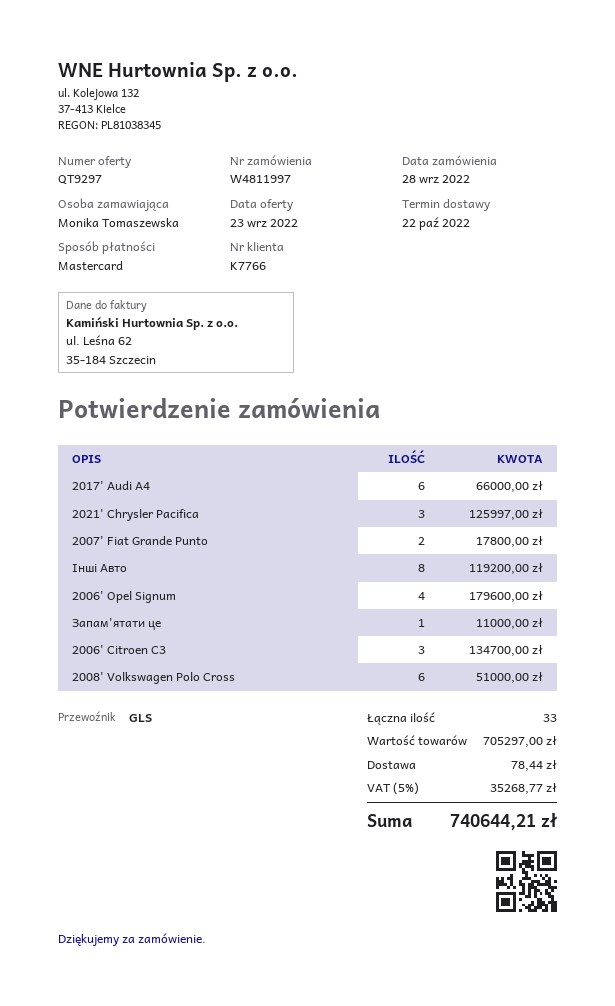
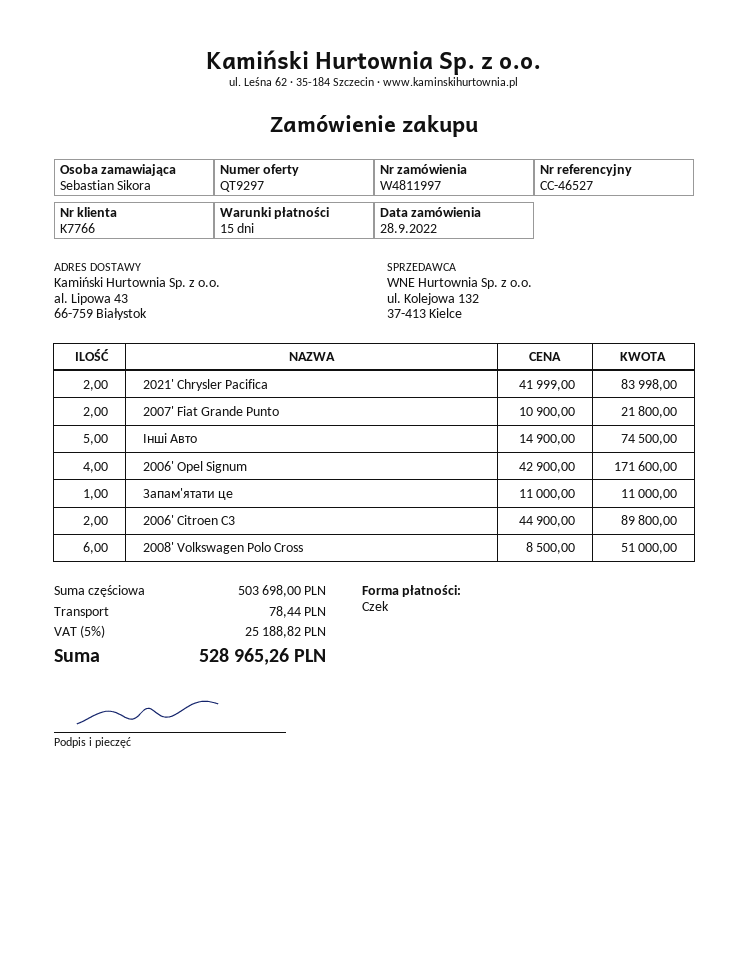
ordered by: Monika Tomaszewska -> Sebastian Sikora
payment method: Mastercard -> cheque
2017' Audi A4: 6 for 66000.00 -> none
2021' Chrysler Pacifica: 3 for 125997.00 -> 2 for 83998.00
2007' Fiat Grande Punto: 2 for 17800.00 -> 2 for 21800.00
Інші Авто: 8 for 119200.00 -> 5 for 74500.00
2006' Opel Signum: 4 for 179600.00 -> 4 for 171600.00
2006' Citroen C3: 3 for 134700.00 -> 2 for 89800.00
subtotal: 705297.00 -> 503698.00
tax: 5% = 35268.77 -> 5% = 25188.82
total: 740644.21 -> 528965.26

